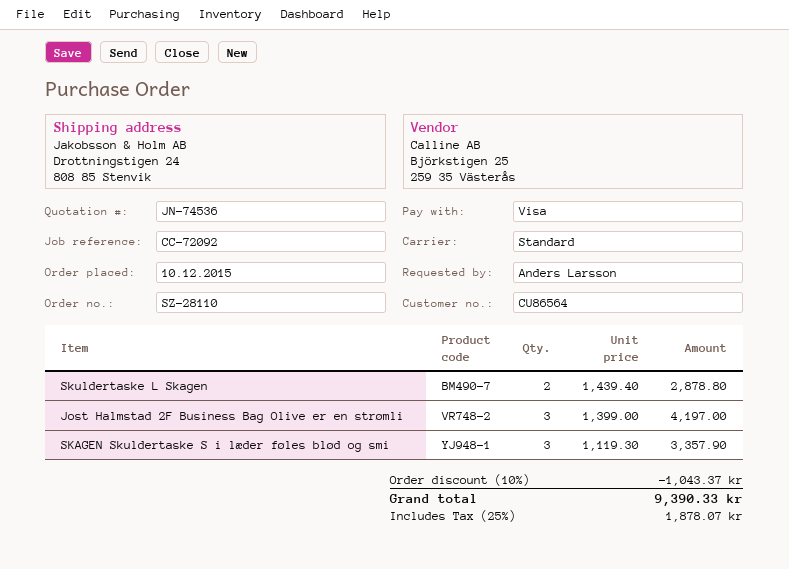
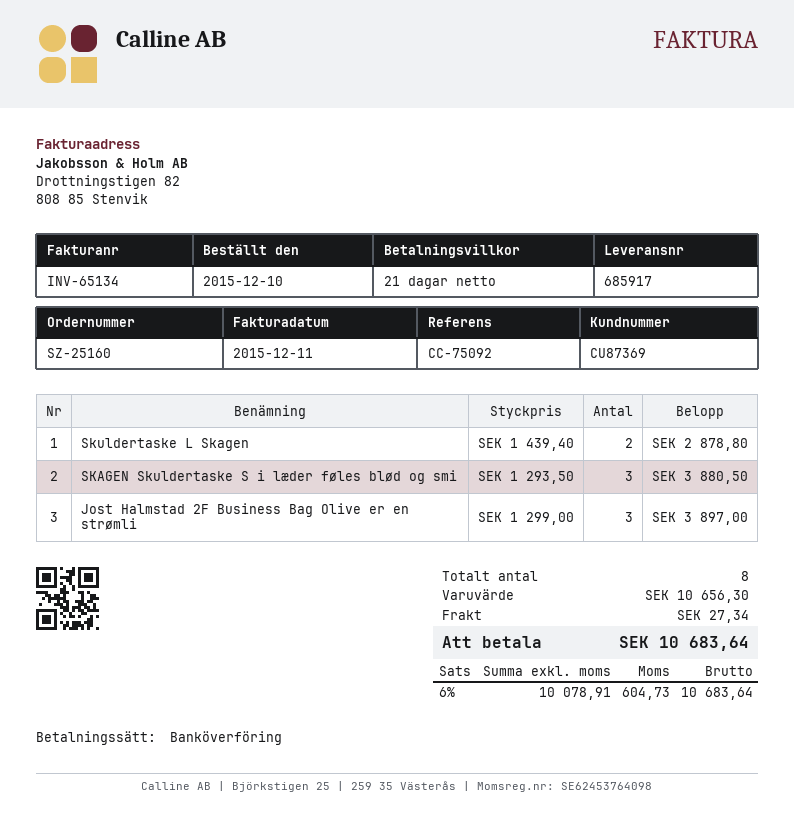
order number: SZ-28110 -> SZ-25160
customer number: CU86564 -> CU87369
reference: CC-72092 -> CC-75092
payment method: Visa -> bank transfer
Jost Halmstad 2F Business Bag Olive er en strømli: 3 x 1399.00 = 4197.00 -> 3 x 1299.00 = 3897.00
SKAGEN Skuldertaske S i læder føles blød og smi: 3 x 1119.30 = 3357.90 -> 3 x 1293.50 = 3880.50
discount: 10% = 1043.37 -> none
shipping: none -> 27.34
tax: 25% = 1878.07 -> 6% = 604.73
total: 9390.33 -> 10683.64

